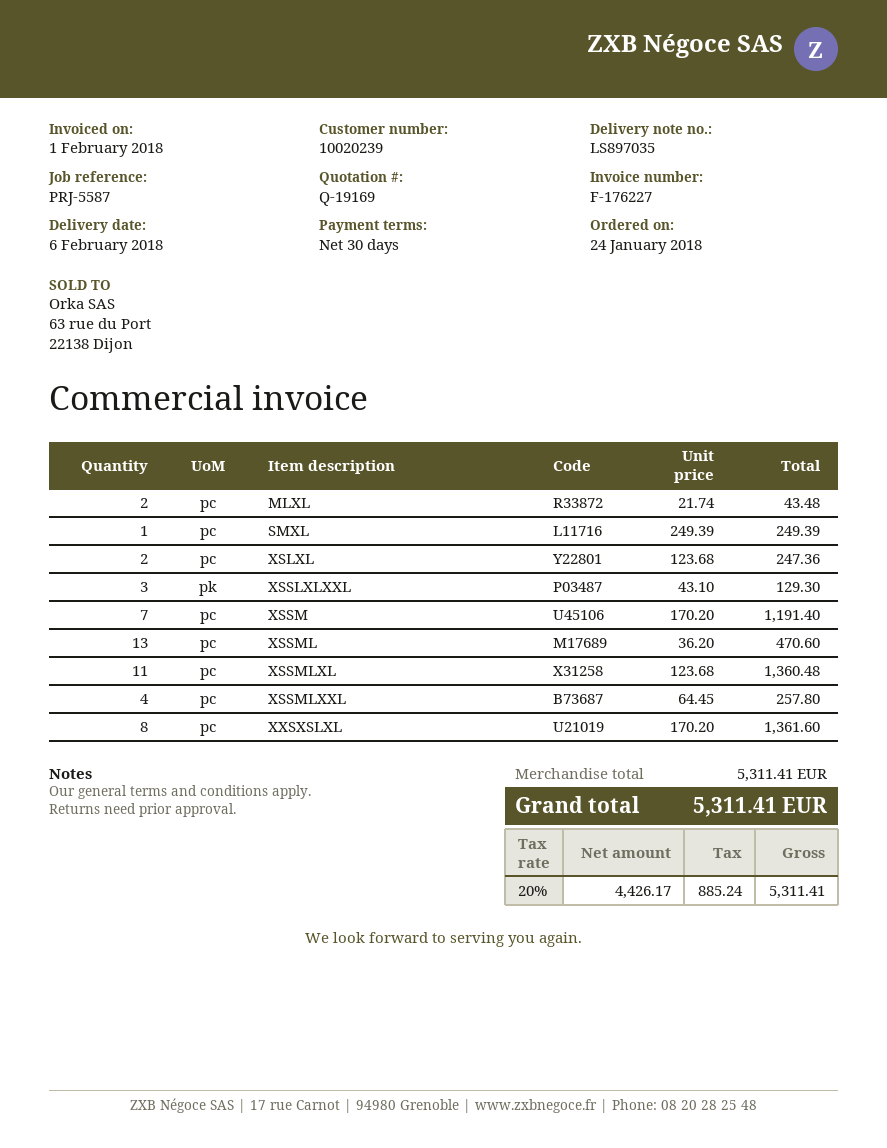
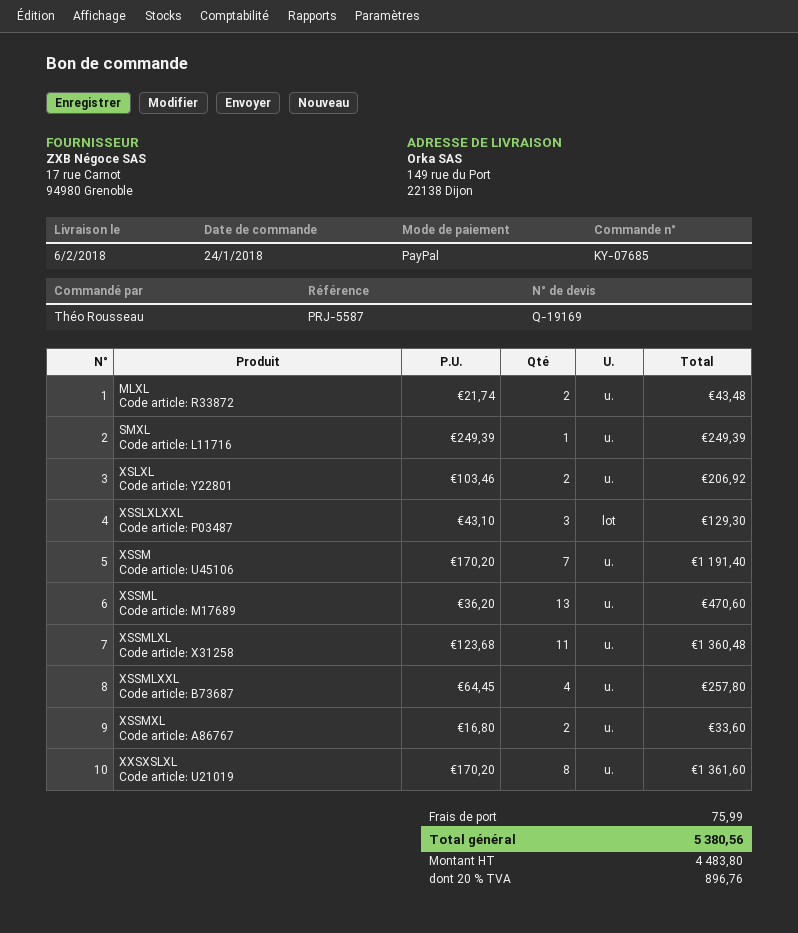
XSLXL: 2 x 123.68 = 247.36 -> 2 x 103.46 = 206.92
XSSMXL: none -> 2 x 16.80 = 33.60
shipping: none -> 75.99
net: 4426.17 -> 4483.80
tax: 20% = 885.24 -> 20% = 896.76
total: 5311.41 -> 5380.56

